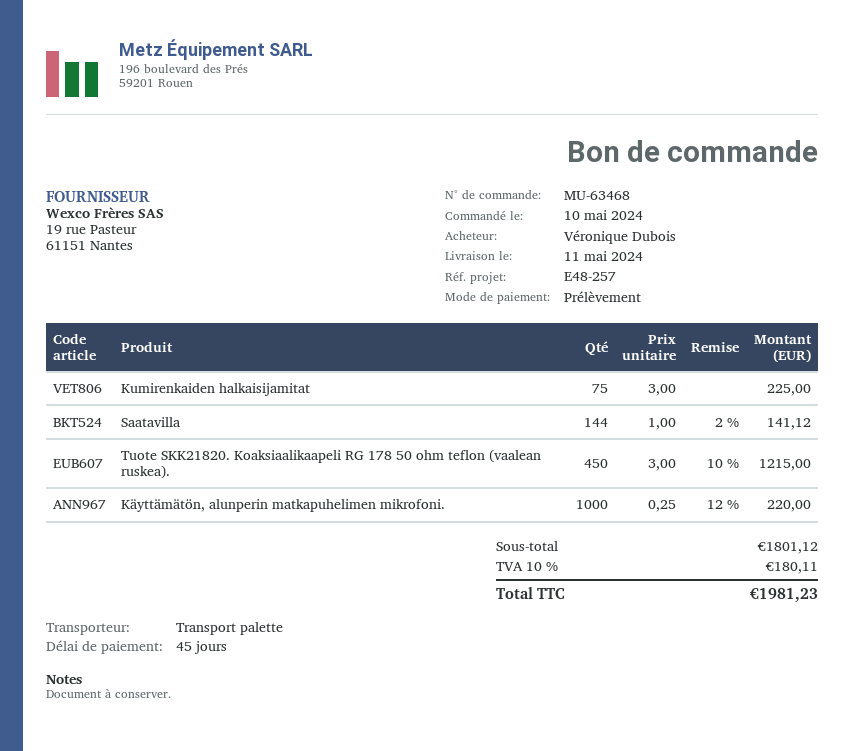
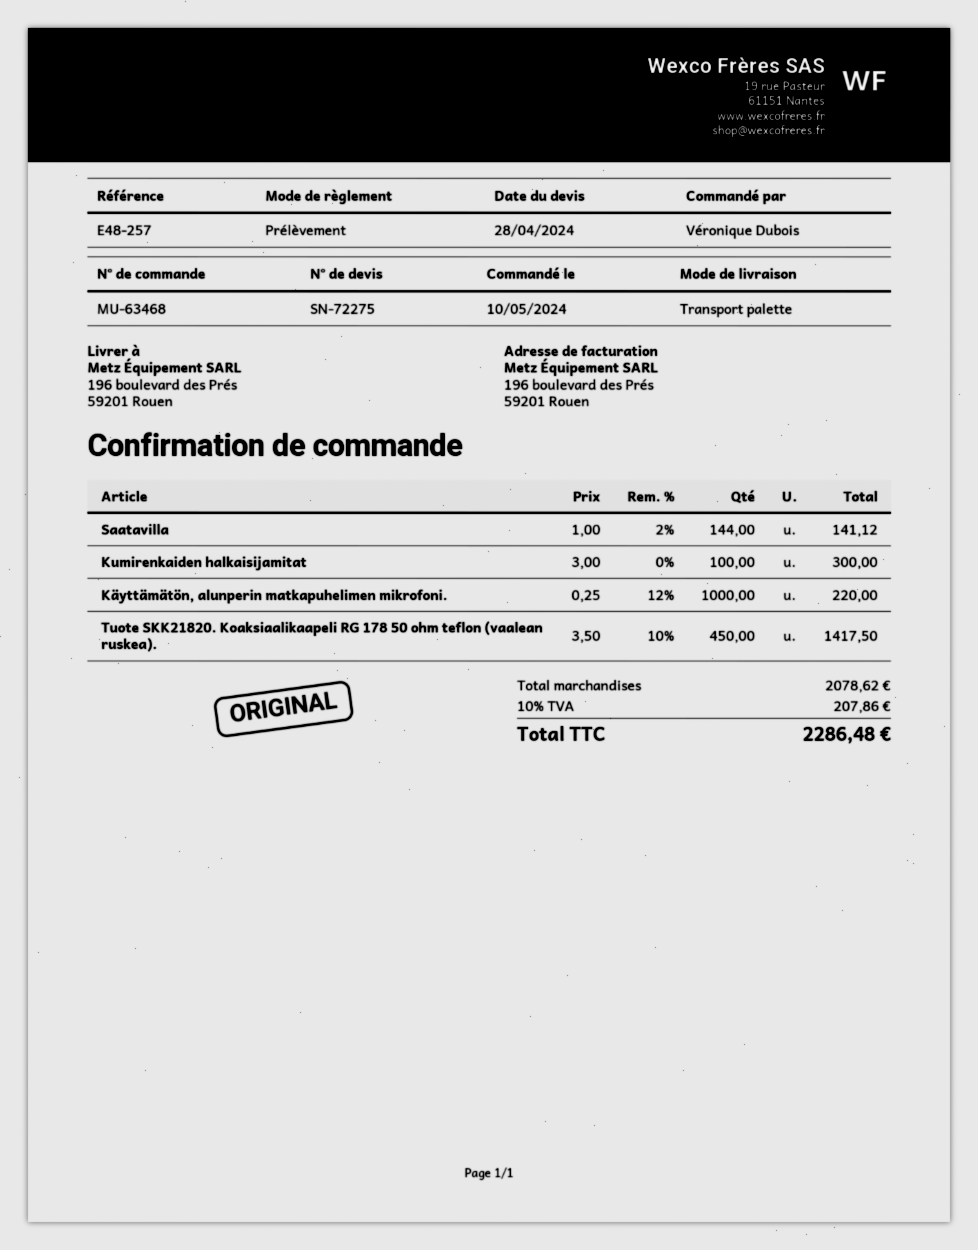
Kumirenkaiden halkaisijamitat: 75 x 3.00 = 225.00 -> 100 x 3.00 = 300.00
Tuote SKK21820. Koaksiaalikaapeli RG 178 50 ohm teflon (vaalean ruskea).: 450 x 3.00 - 10% = 1215.00 -> 450 x 3.50 - 10% = 1417.50
subtotal: 1801.12 -> 2078.62
tax: 10% = 180.11 -> 10% = 207.86
total: 1981.23 -> 2286.48

